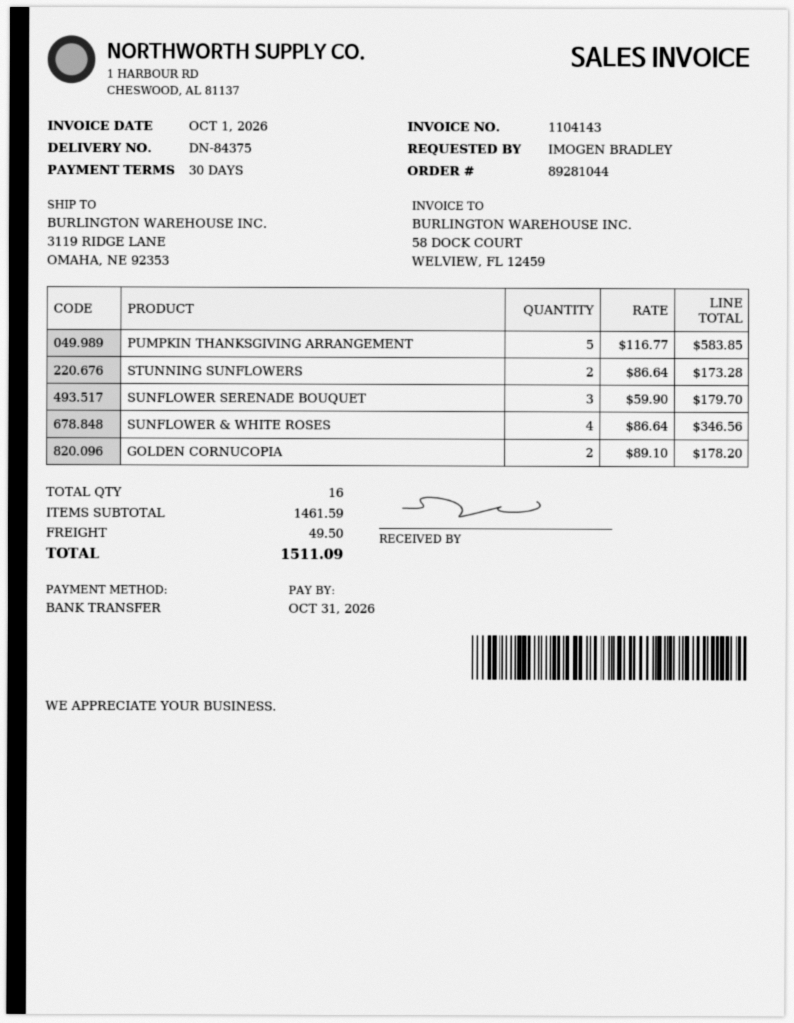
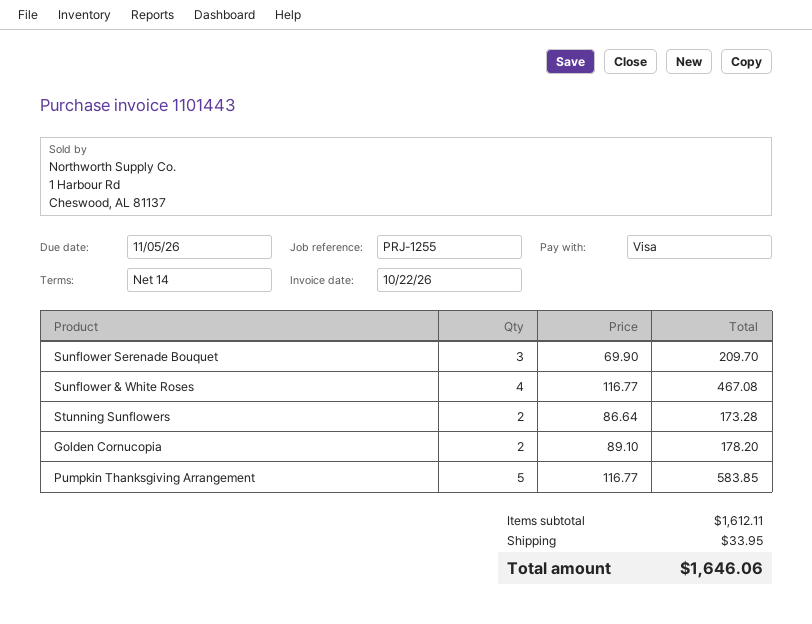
invoice number: 1104143 -> 1101443
invoice date: 2026-10-01 -> 2026-10-22
payment terms: 30 days -> 14 days
due date: 2026-10-31 -> 2026-11-05
payment method: bank transfer -> Visa
SUNFLOWER SERENADE BOUQUET: 3 x 59.90 = 179.70 -> 3 x 69.90 = 209.70
SUNFLOWER & WHITE ROSES: 4 x 86.64 = 346.56 -> 4 x 116.77 = 467.08
subtotal: 1461.59 -> 1612.11
shipping: 49.50 -> 33.95
total: 1511.09 -> 1646.06

